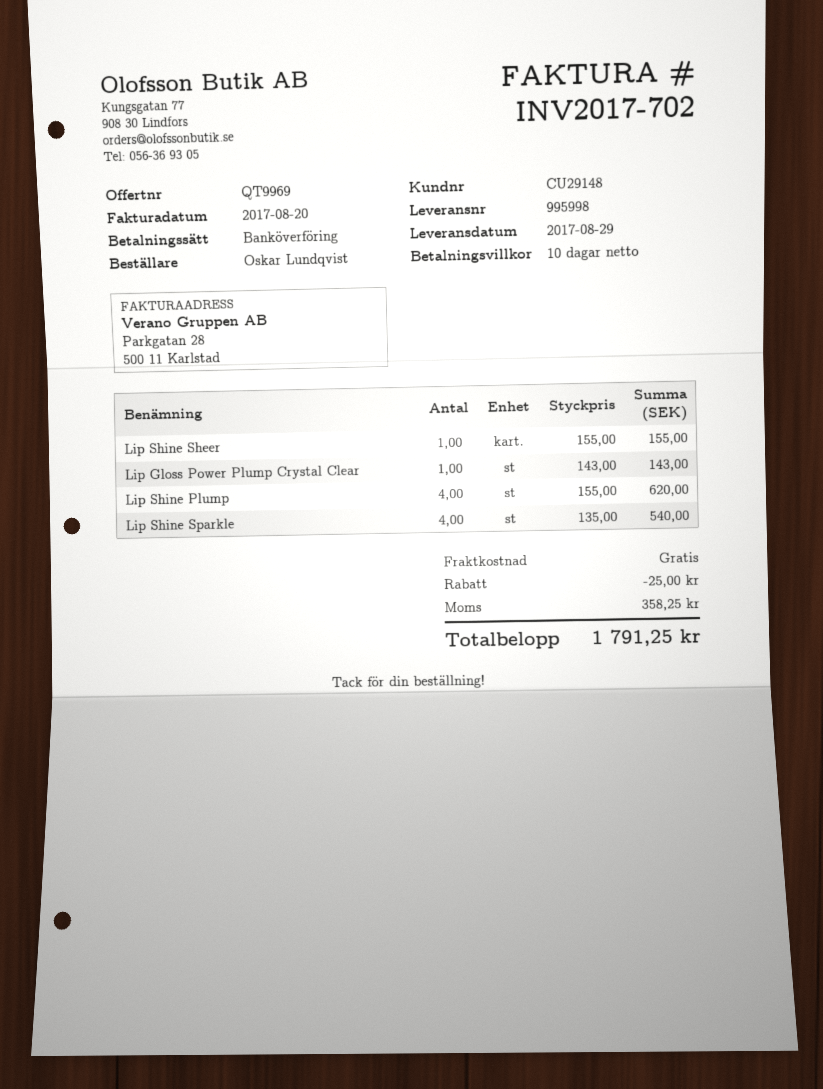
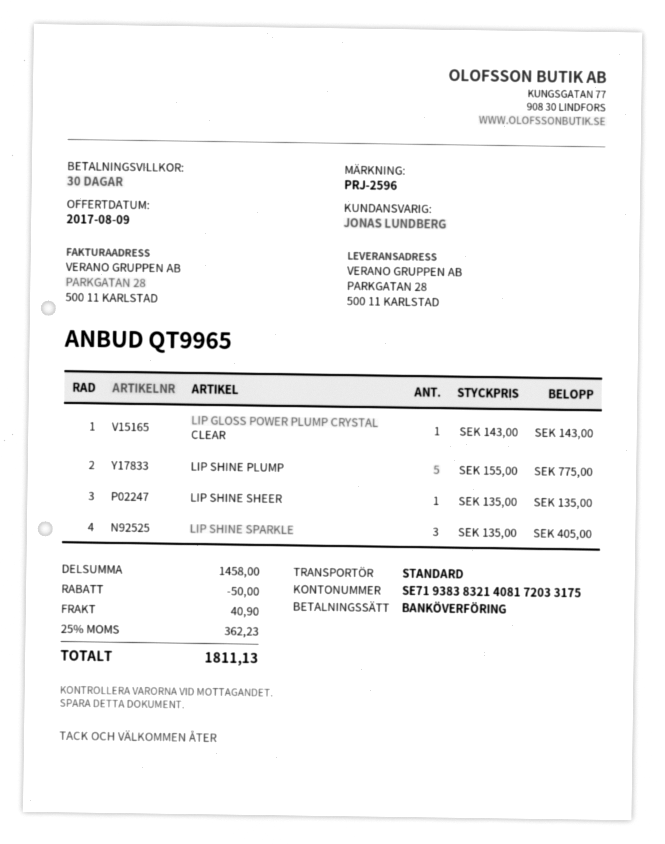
quote number: QT9969 -> QT9965
payment terms: 10 days -> 30 days
Lip Shine Sheer: 1 x 155.00 = 155.00 -> 1 x 135.00 = 135.00
Lip Shine Plump: 4 x 155.00 = 620.00 -> 5 x 155.00 = 775.00
Lip Shine Sparkle: 4 x 135.00 = 540.00 -> 3 x 135.00 = 405.00
discount: 25.00 -> 50.00
shipping: 0.00 -> 40.90
tax: 358.25 -> 362.23
total: 1791.25 -> 1811.13

